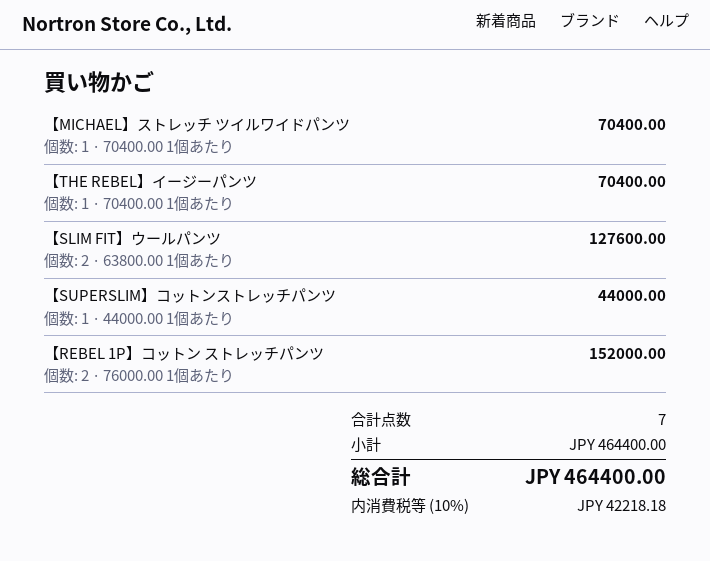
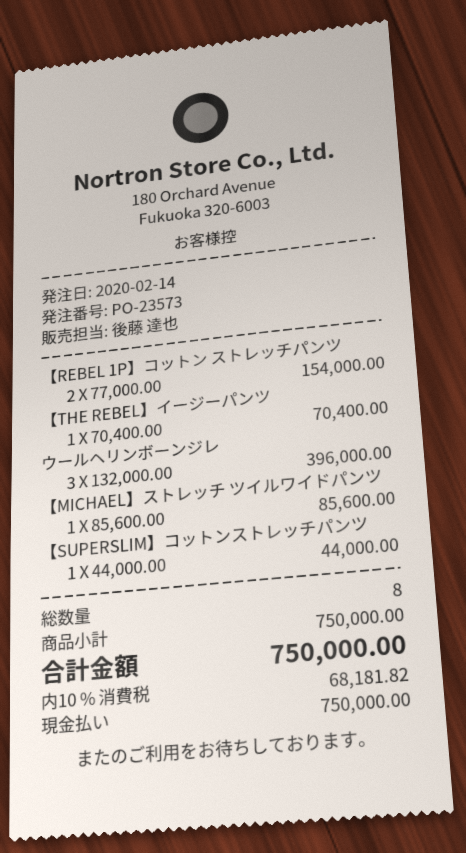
【MICHAEL】ストレッチ ツイルワイドパンツ: 1 x 70400.00 = 70400.00 -> 1 x 85600.00 = 85600.00
【SLIM FIT】ウールパンツ: 2 x 63800.00 = 127600.00 -> none
【REBEL 1P】コットン ストレッチパンツ: 2 x 76000.00 = 152000.00 -> 2 x 77000.00 = 154000.00
ウールヘリンボーンジレ: none -> 3 x 132000.00 = 396000.00
total quantity: 7 -> 8
subtotal: 464400.00 -> 750000.00
tax: 10% = 42218.18 -> 10% = 68181.82
total: 464400.00 -> 750000.00

